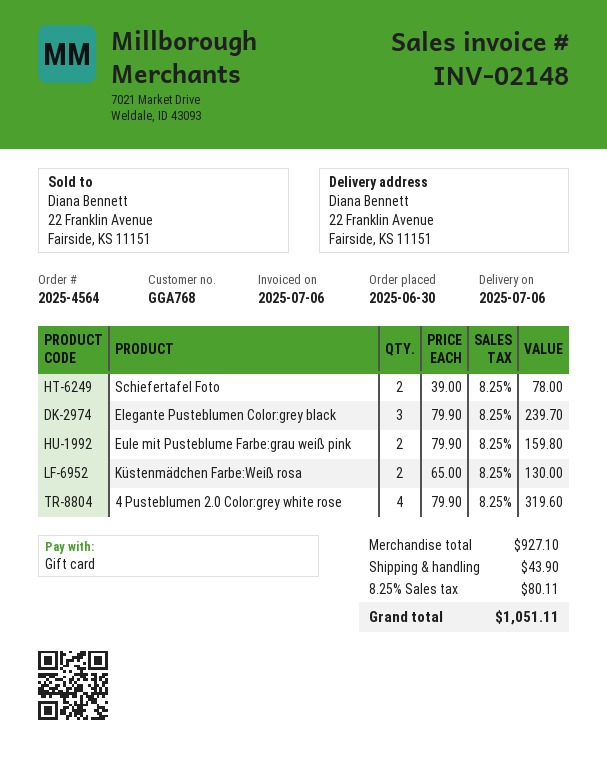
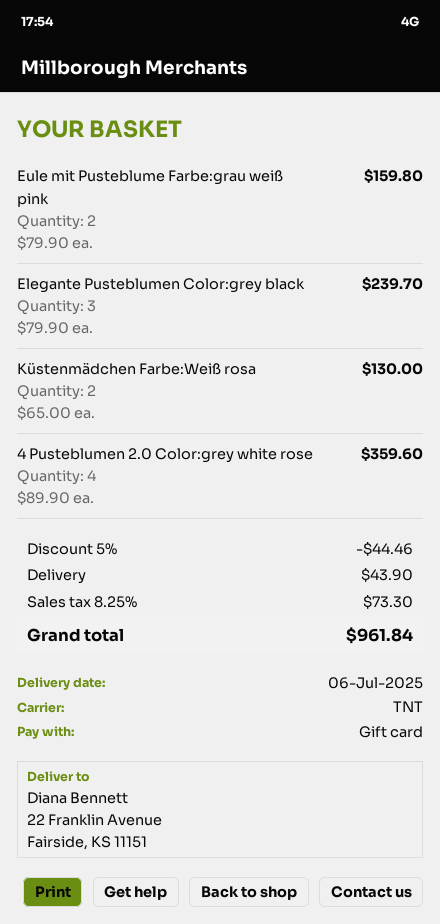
Schiefertafel Foto: 2 x 39.00 = 78.00 -> none
4 Pusteblumen 2.0 Color:grey white rose: 4 x 79.90 = 319.60 -> 4 x 89.90 = 359.60
discount: none -> 5% = 44.46
tax: 8.25% = 80.11 -> 8.25% = 73.30
total: 1051.11 -> 961.84

